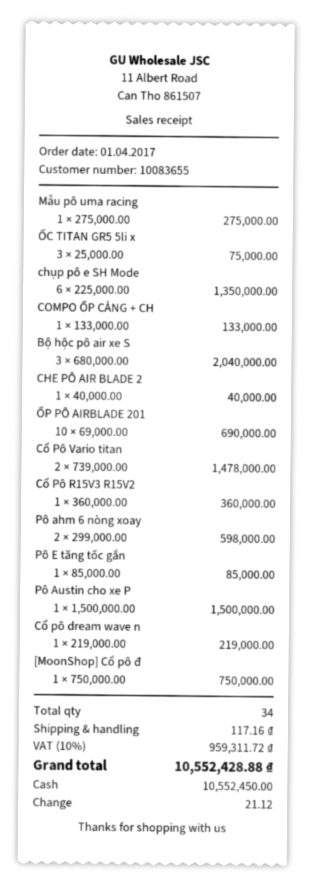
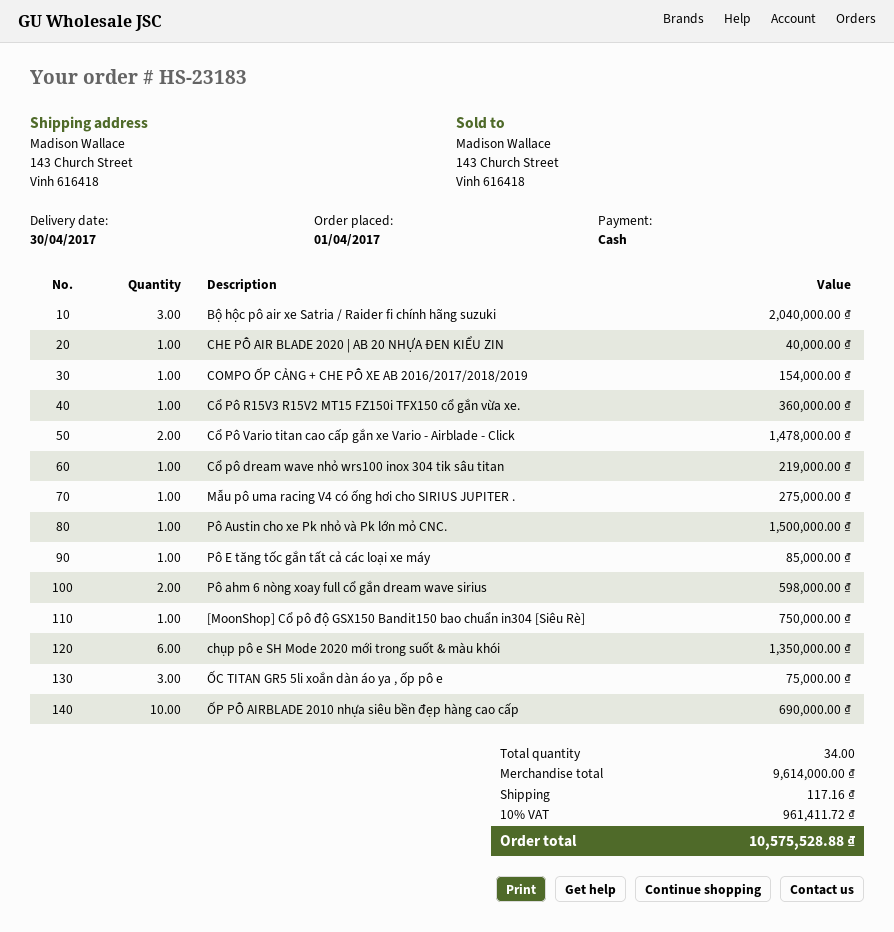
COMPO ỐP CẢNG + CH: 1 for 133000.00 -> 1 for 154000.00
tax: 10% = 959311.72 -> 10% = 961411.72
total: 10552428.88 -> 10575528.88

